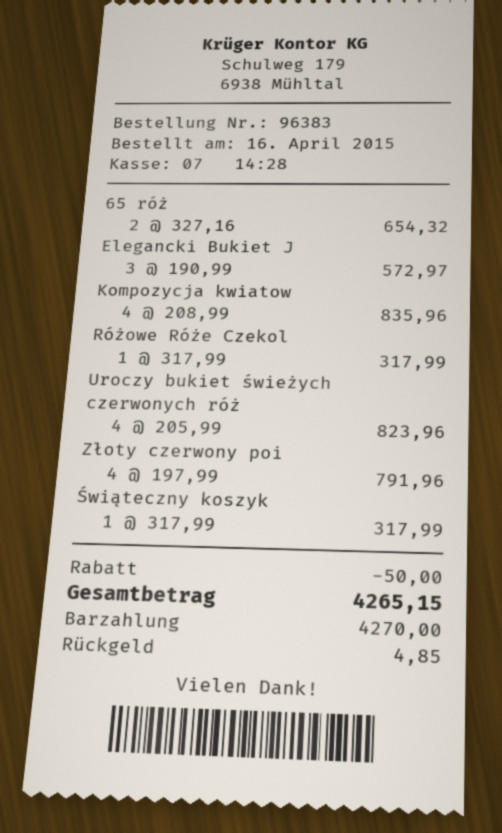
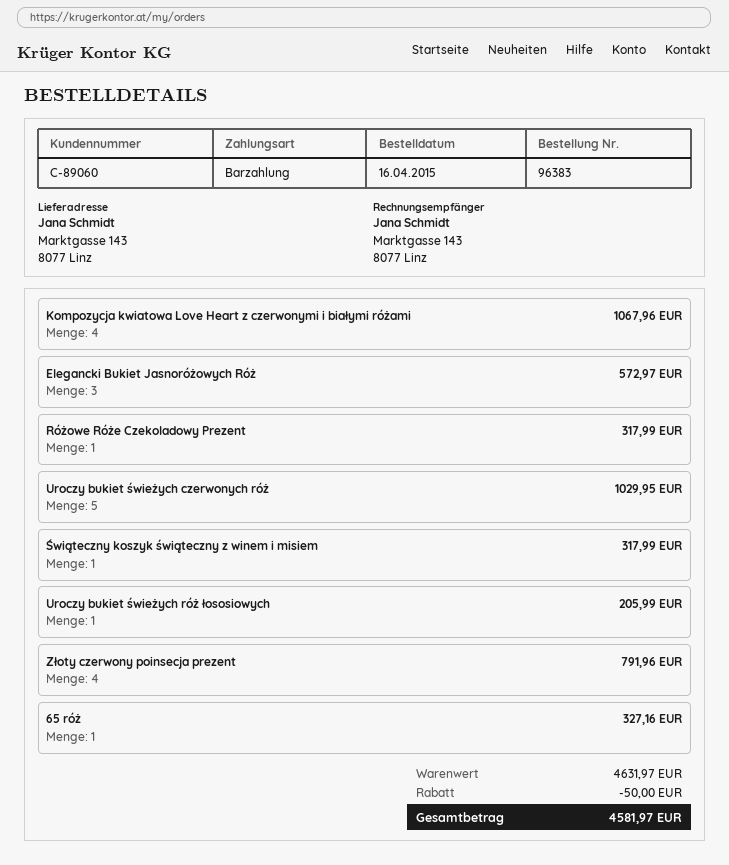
65 róż: 2 for 654.32 -> 1 for 327.16
Kompozycja kwiatow: 4 for 835.96 -> 4 for 1067.96
Uroczy bukiet świeżych czerwonych róż: 4 for 823.96 -> 5 for 1029.95
Uroczy bukiet świeżych róż łososiowych: none -> 1 for 205.99
total: 4265.15 -> 4581.97

